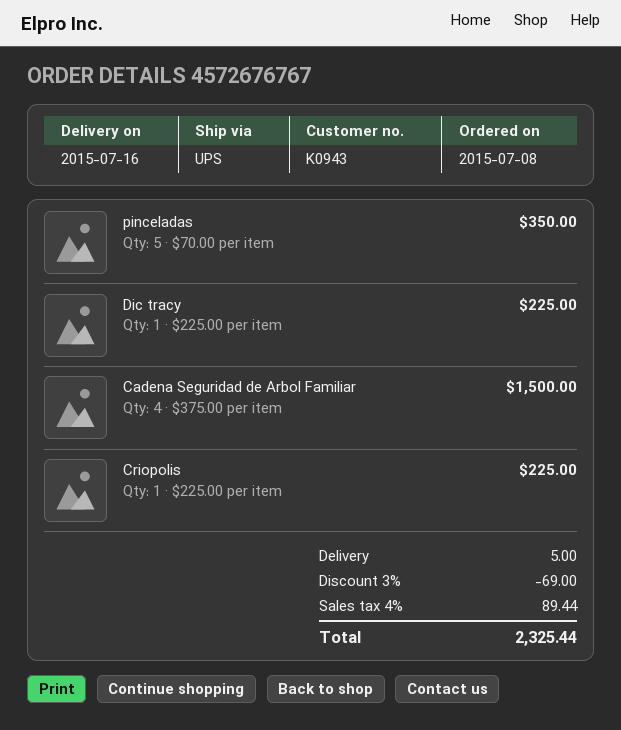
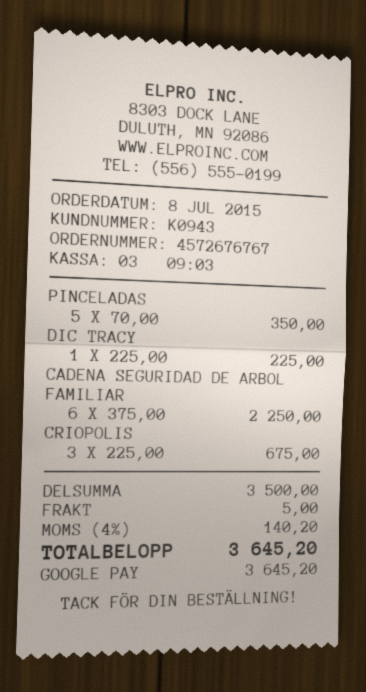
Cadena Seguridad de Arbol Familiar: 4 x 375.00 = 1500.00 -> 6 x 375.00 = 2250.00
Criopolis: 1 x 225.00 = 225.00 -> 3 x 225.00 = 675.00
discount: 3% = 69.00 -> none
tax: 4% = 89.44 -> 4% = 140.20
total: 2325.44 -> 3645.20

